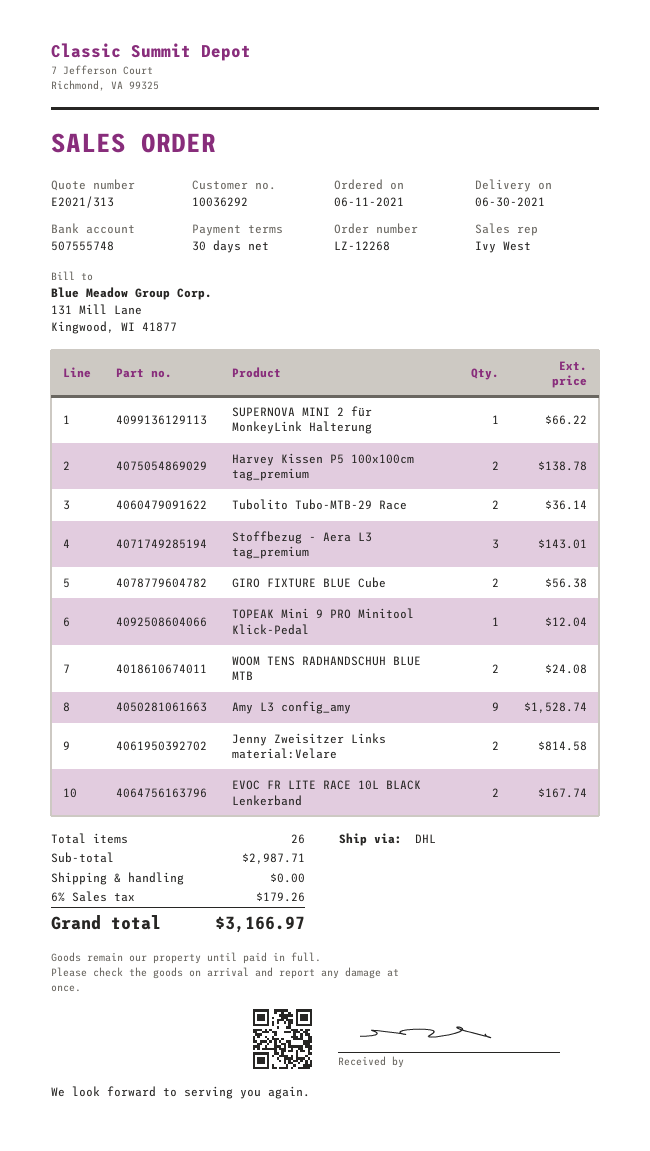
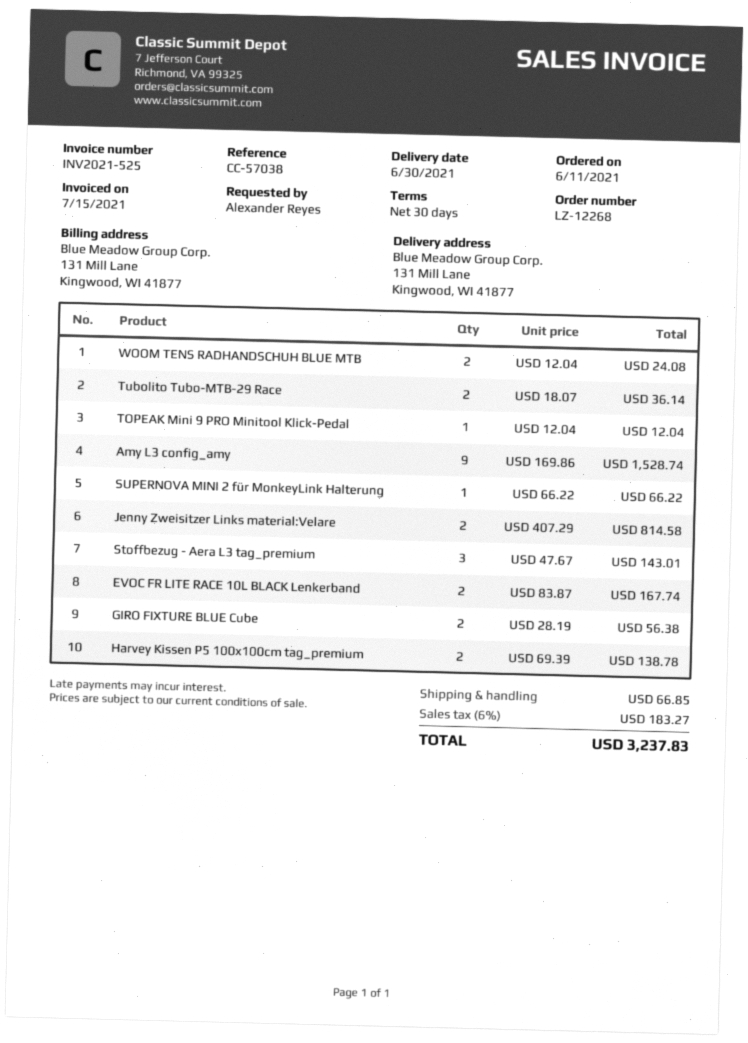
shipping: 0.00 -> 66.85
tax: 6% = 179.26 -> 6% = 183.27
total: 3166.97 -> 3237.83

